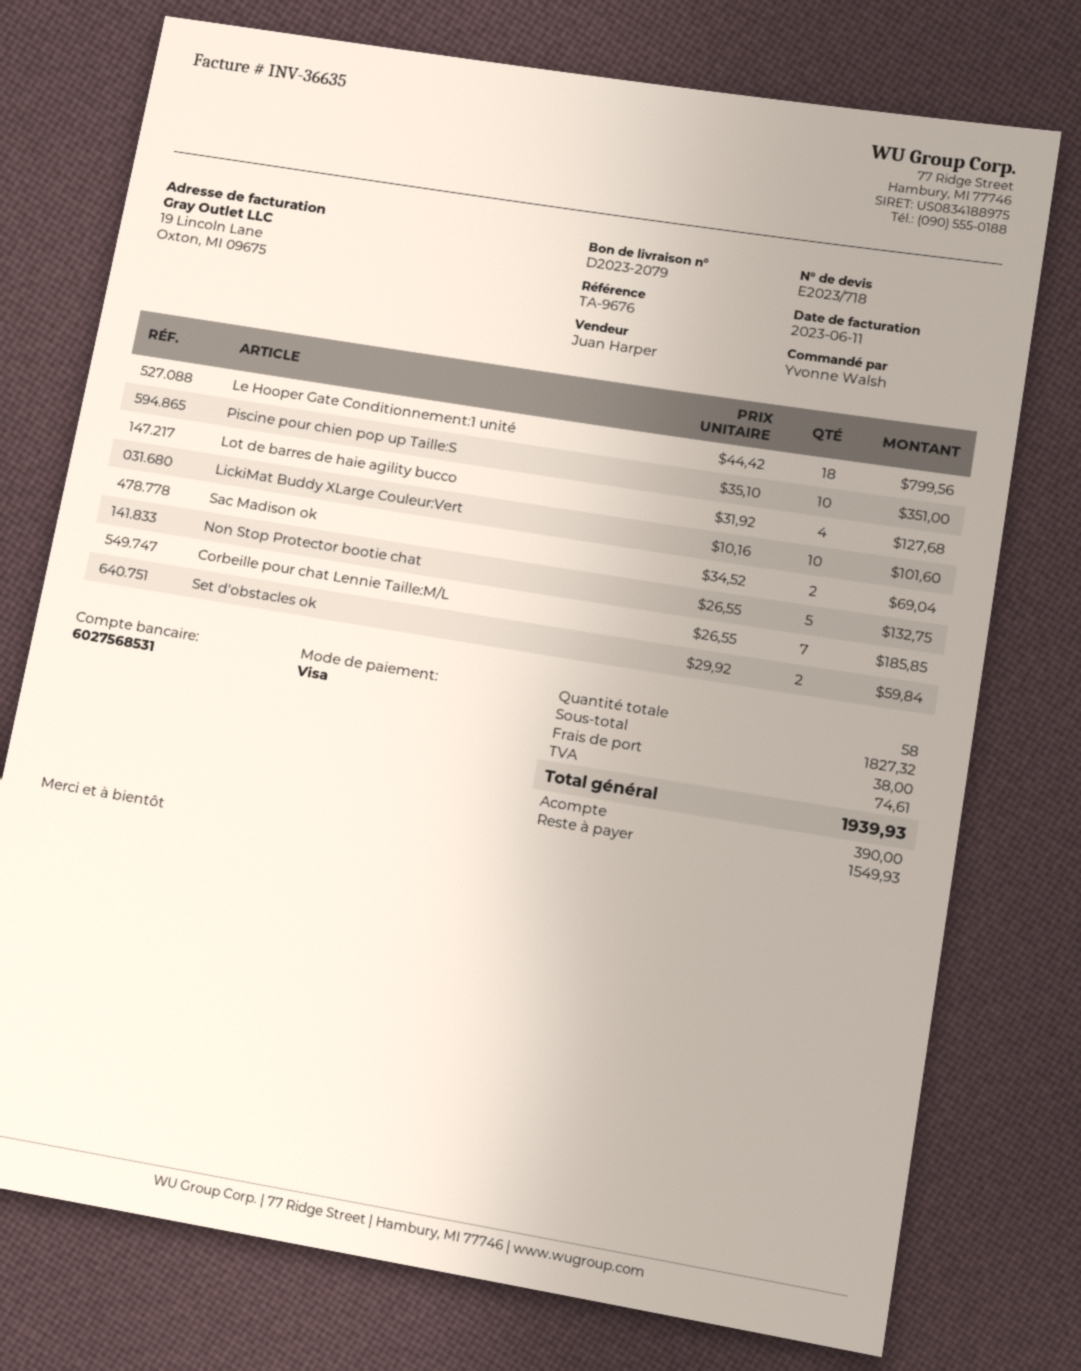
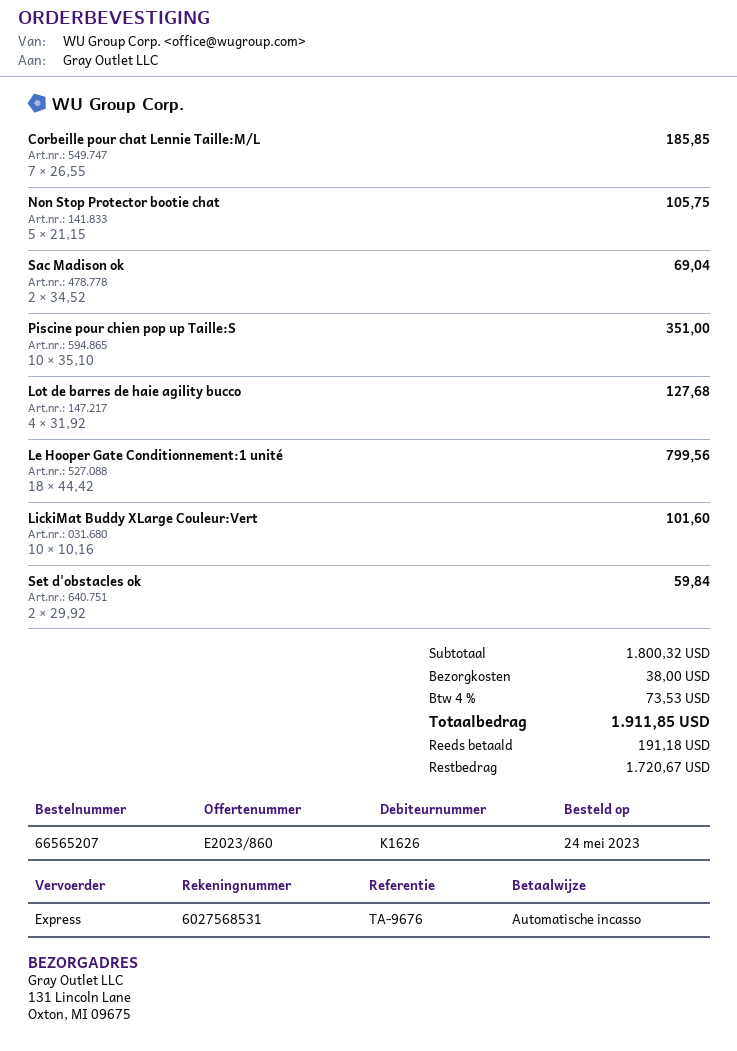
quote number: E2023/718 -> E2023/860
payment method: Visa -> direct debit
Non Stop Protector bootie chat: 5 x 26.55 = 132.75 -> 5 x 21.15 = 105.75
subtotal: 1827.32 -> 1800.32
tax: 74.61 -> 73.53
total: 1939.93 -> 1911.85
deposit: 390.00 -> 191.18
balance: 1549.93 -> 1720.67

